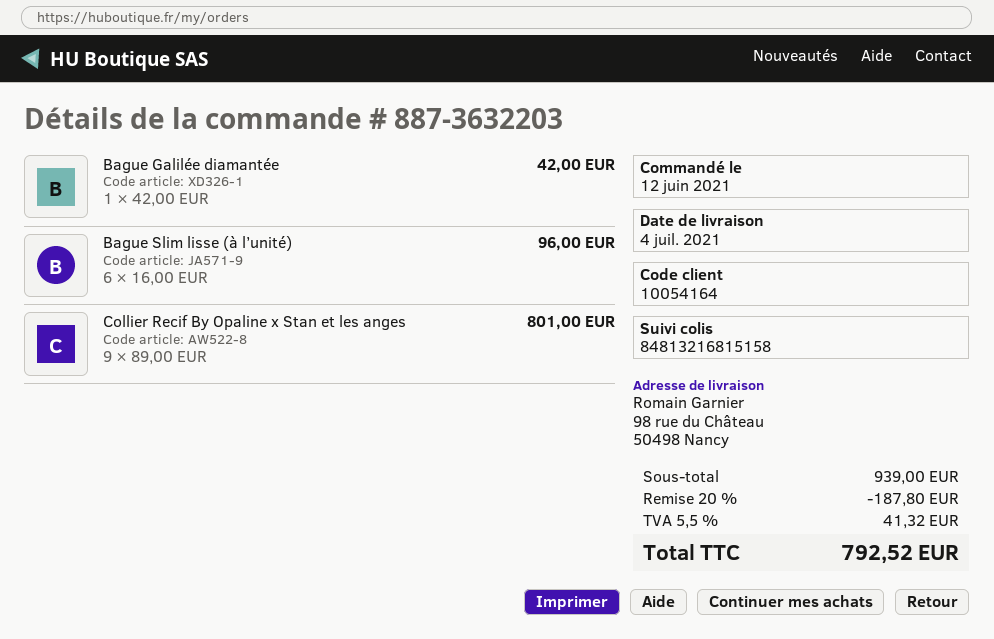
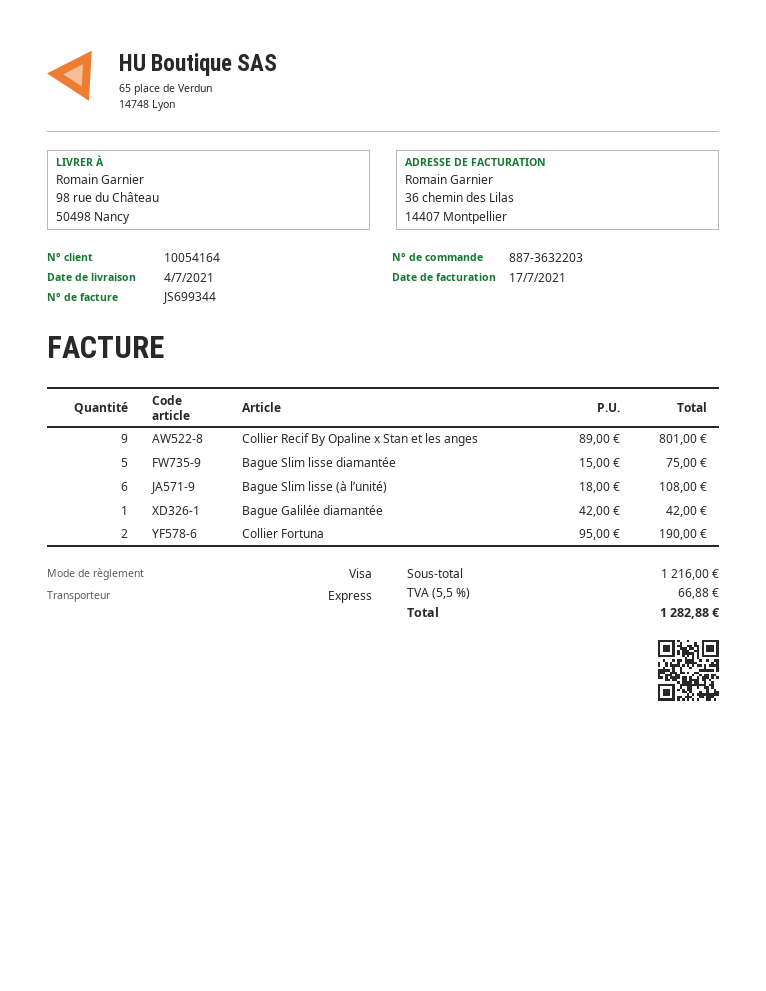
Bague Slim lisse (à l’unité): 6 x 16.00 = 96.00 -> 6 x 18.00 = 108.00
Bague Slim lisse diamantée: none -> 5 x 15.00 = 75.00
Collier Fortuna: none -> 2 x 95.00 = 190.00
subtotal: 939.00 -> 1216.00
discount: 20% = 187.80 -> none
tax: 5.5% = 41.32 -> 5.5% = 66.88
total: 792.52 -> 1282.88

